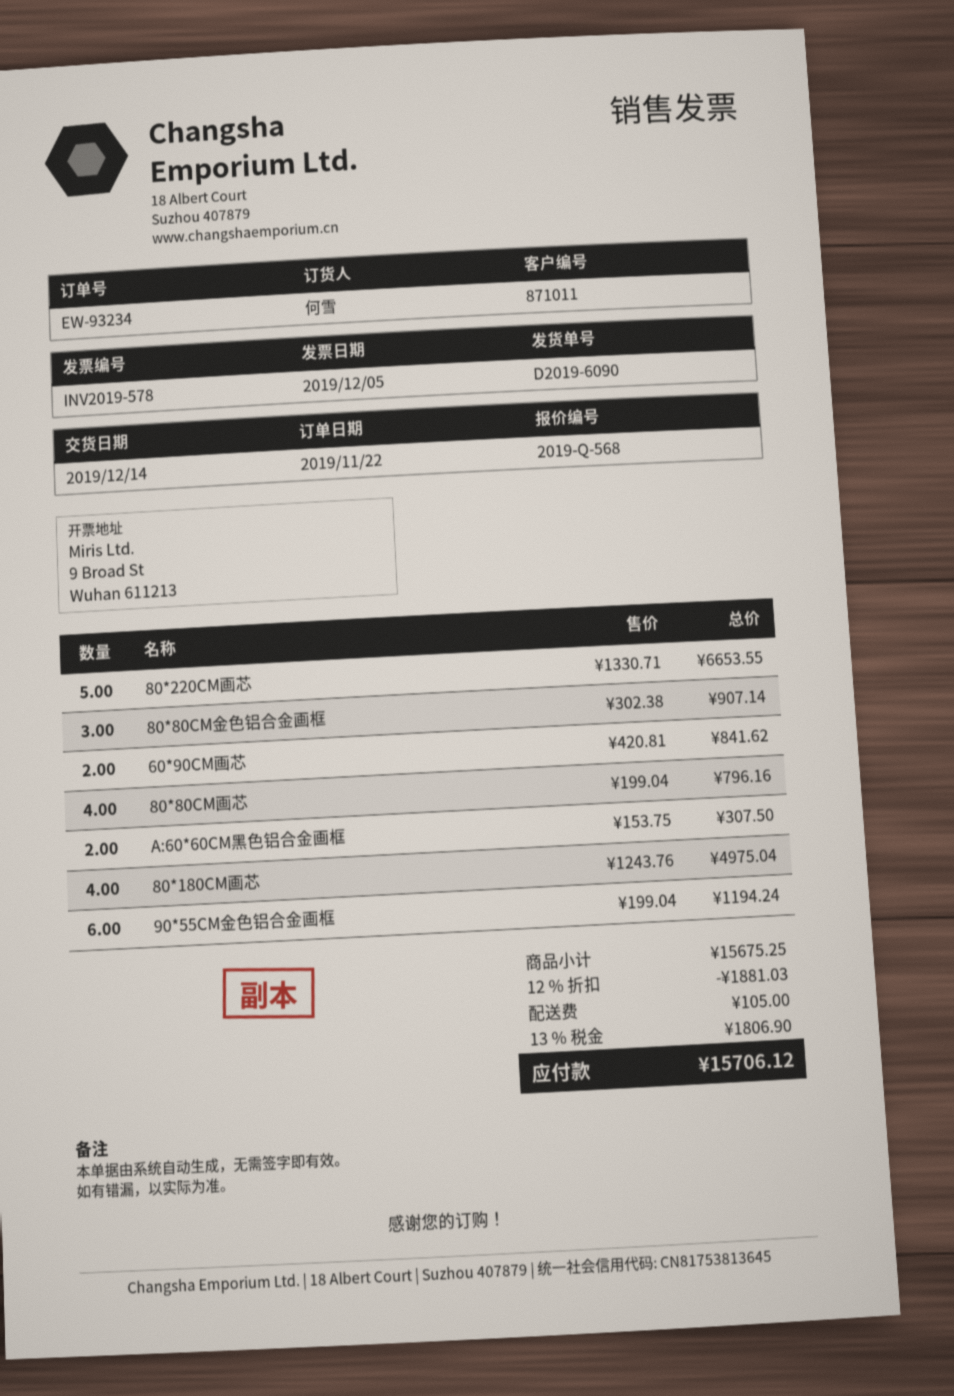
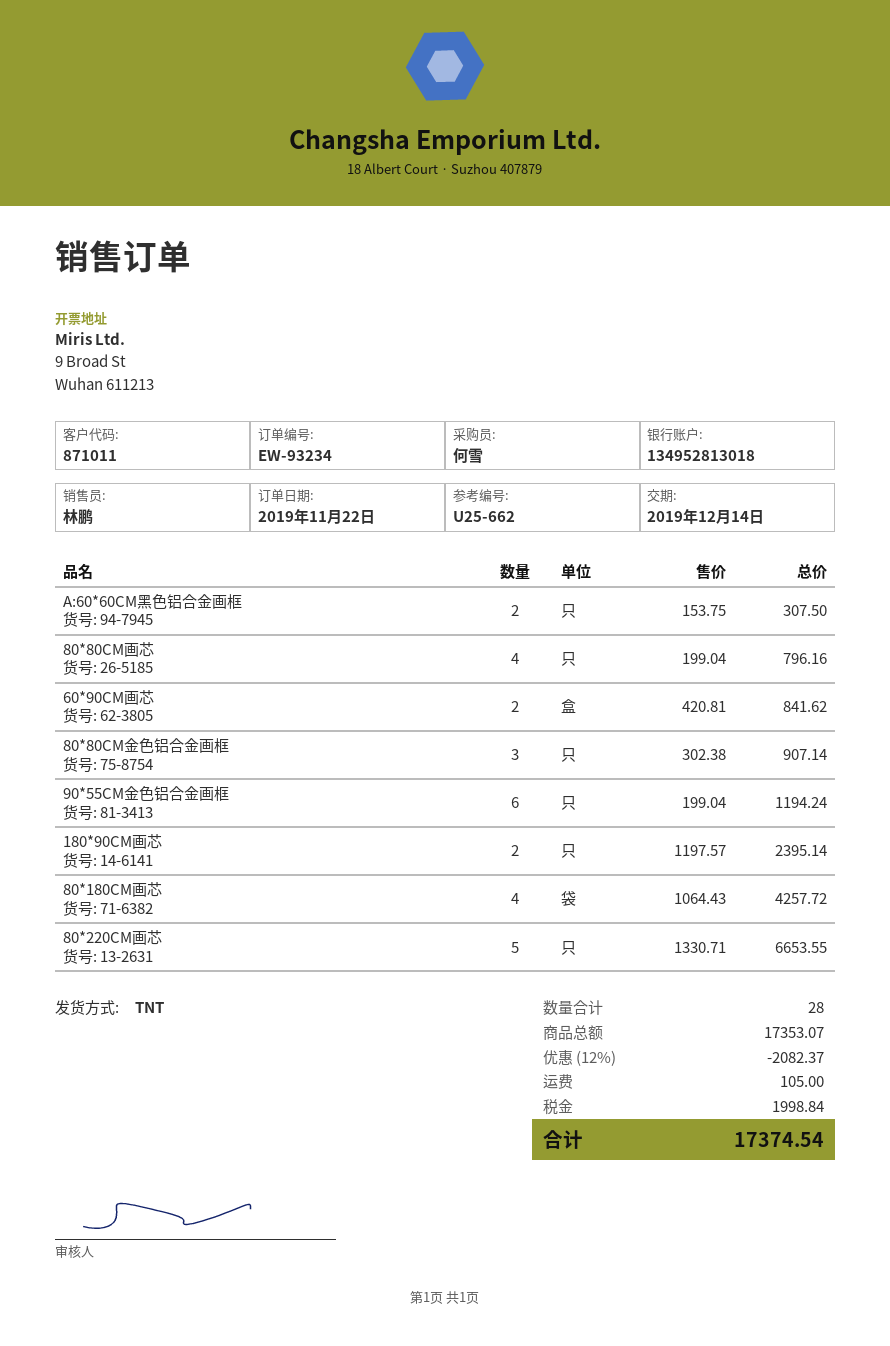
80*180CM画芯: 4 x 1243.76 = 4975.04 -> 4 x 1064.43 = 4257.72
180*90CM画芯: none -> 2 x 1197.57 = 2395.14
subtotal: 15675.25 -> 17353.07
discount: 12% = 1881.03 -> 12% = 2082.37
tax: 1806.90 -> 1998.84
total: 15706.12 -> 17374.54

